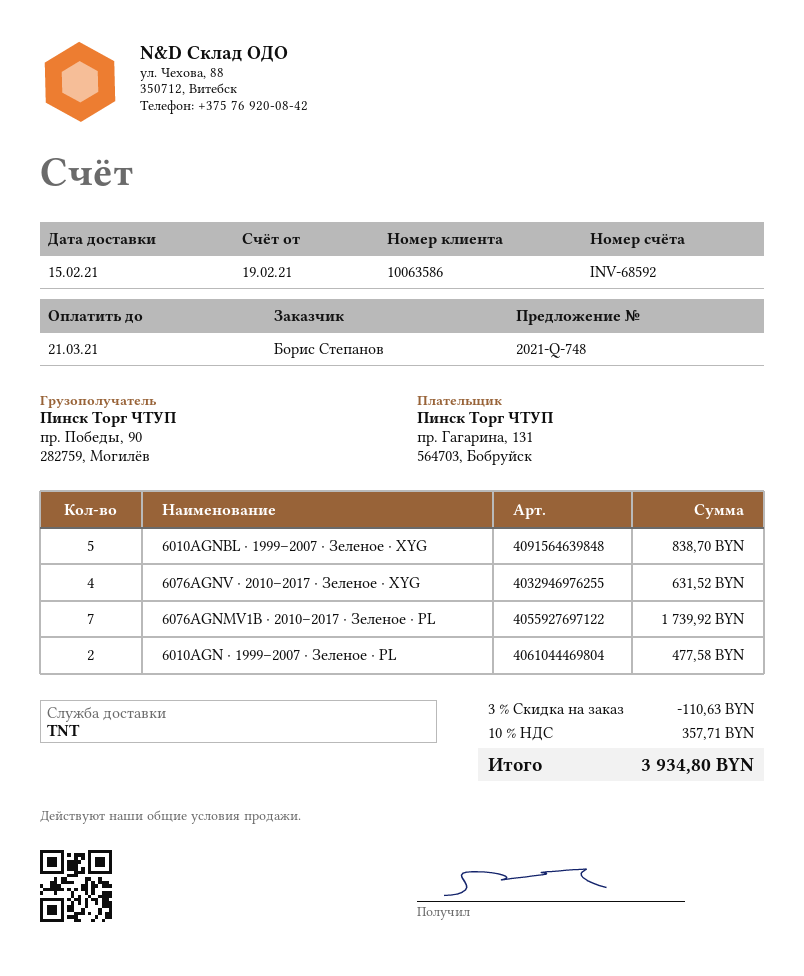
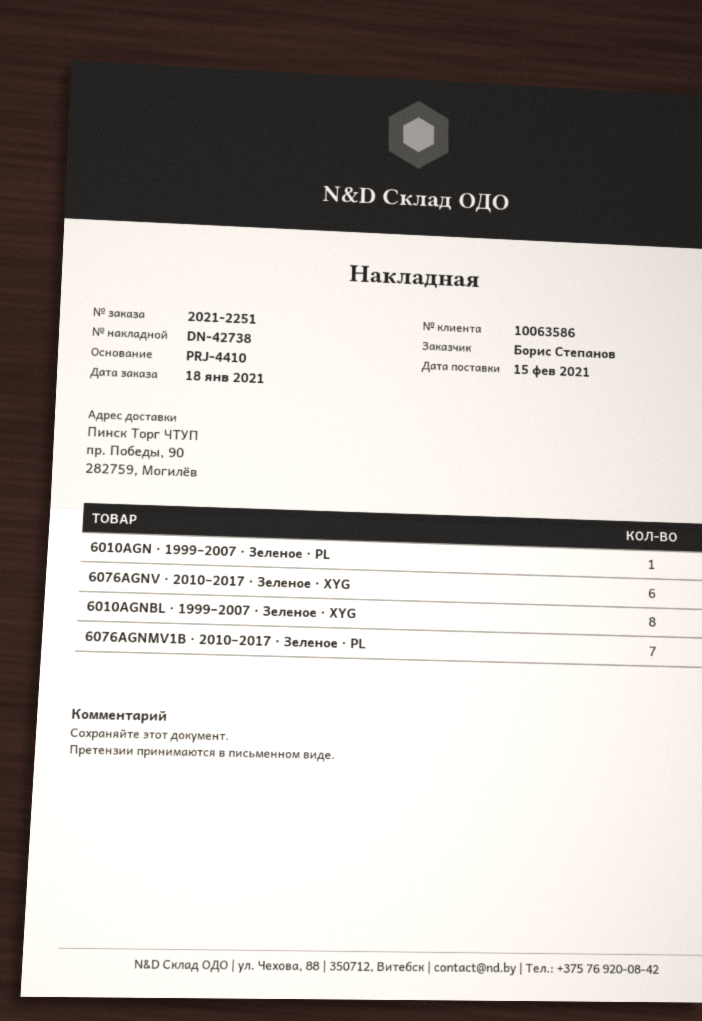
6010AGNBL · 1999–2007 · Зеленое · XYG: 5 -> 8
6076AGNV · 2010–2017 · Зеленое · XYG: 4 -> 6
6010AGN · 1999–2007 · Зеленое · PL: 2 -> 1

